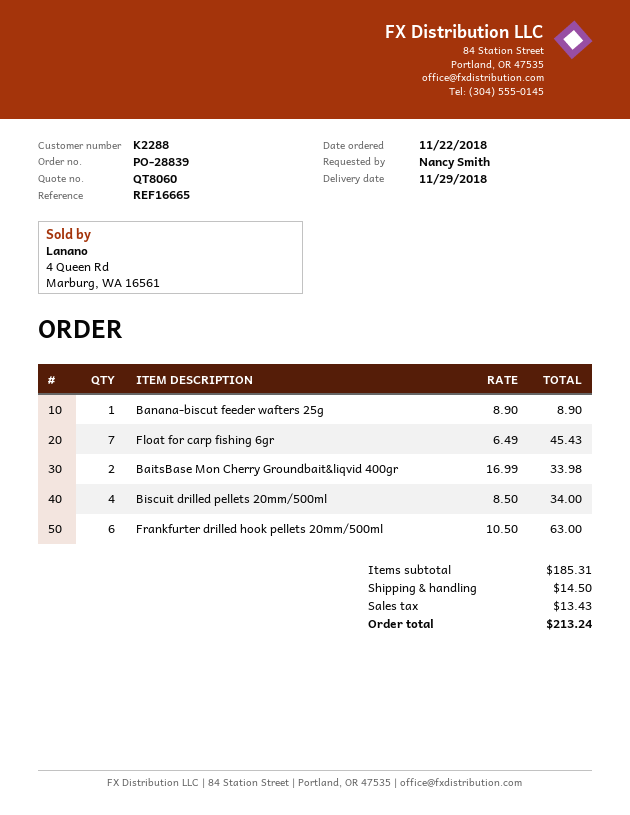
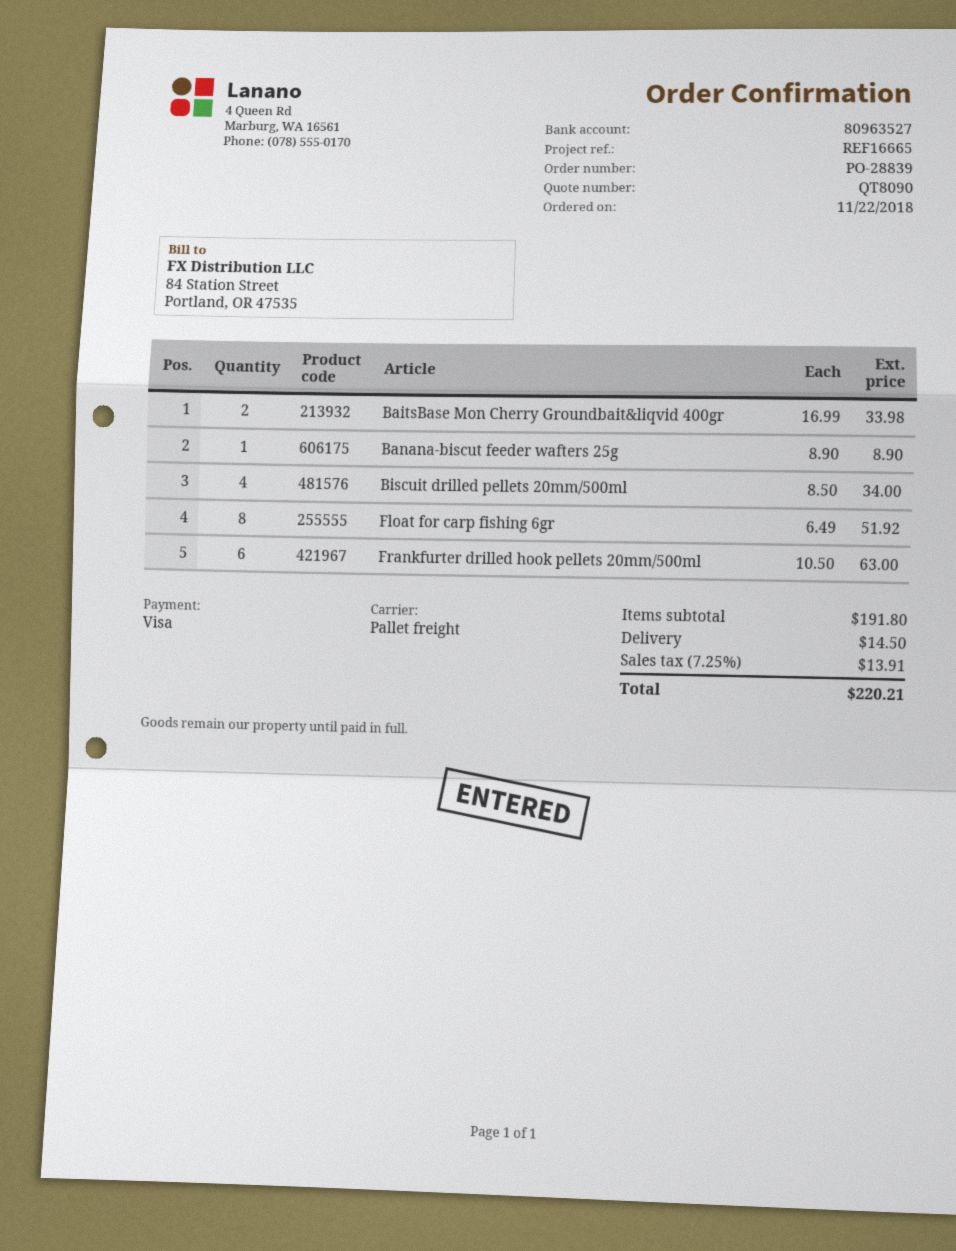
quote number: QT8060 -> QT8090
Float for carp fishing 6gr: 7 x 6.49 = 45.43 -> 8 x 6.49 = 51.92
subtotal: 185.31 -> 191.80
tax: 13.43 -> 13.91
total: 213.24 -> 220.21

